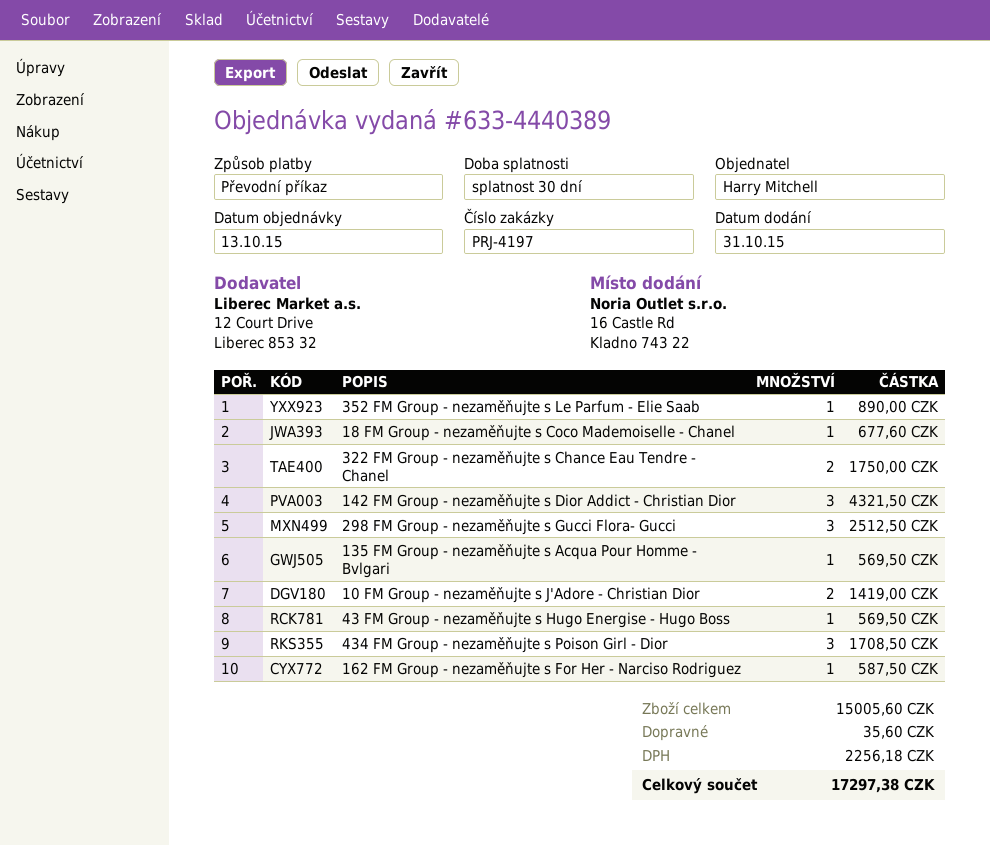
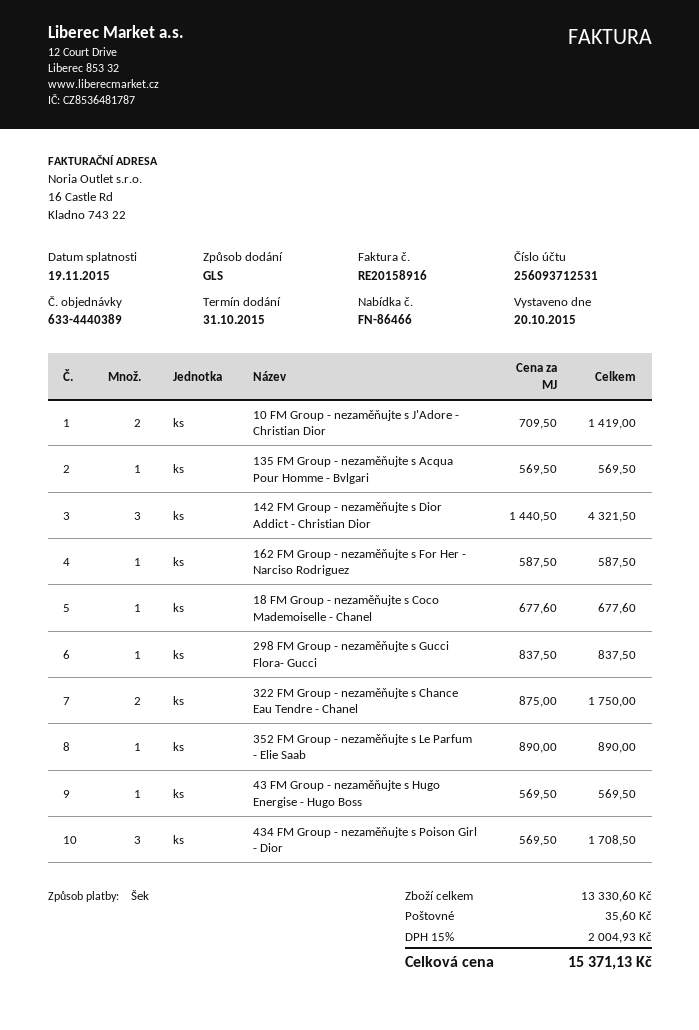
payment method: bank transfer -> cheque
298 FM Group - nezaměňujte s Gucci Flora- Gucci: 3 for 2512.50 -> 1 for 837.50
subtotal: 15005.60 -> 13330.60
tax: 2256.18 -> 2004.93
total: 17297.38 -> 15371.13

